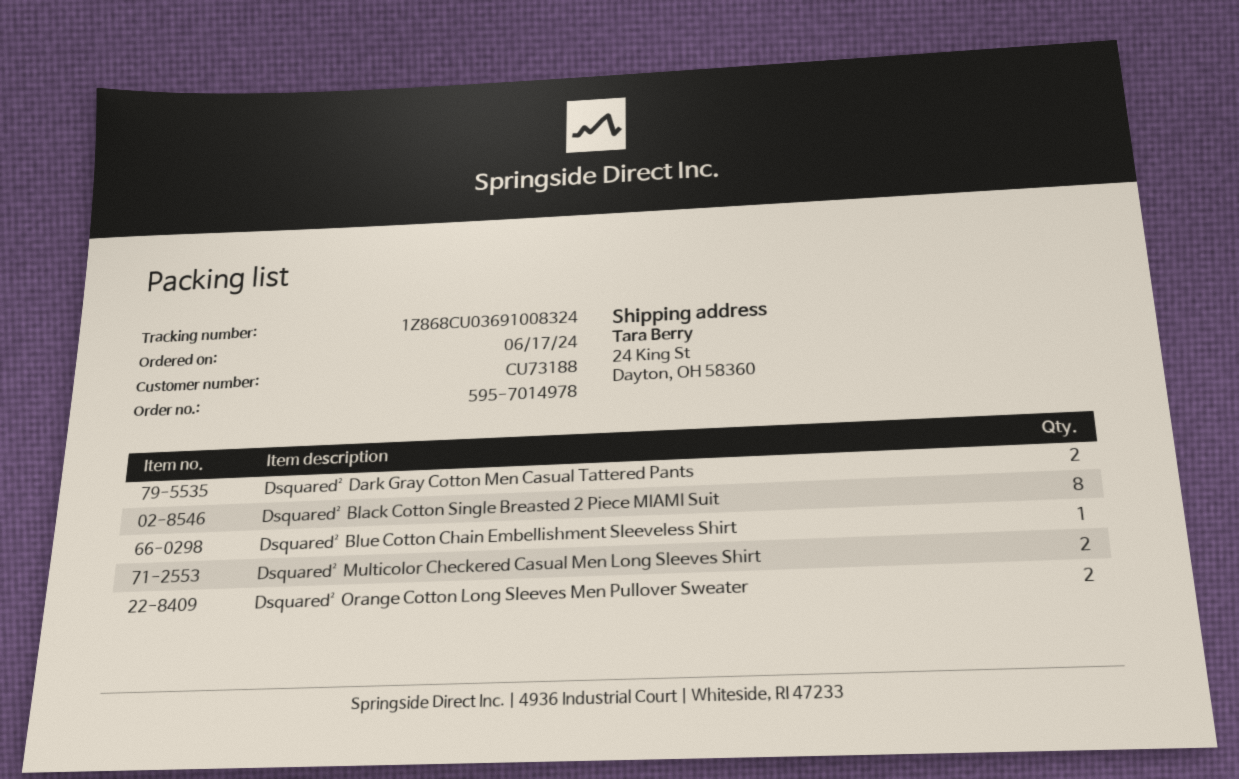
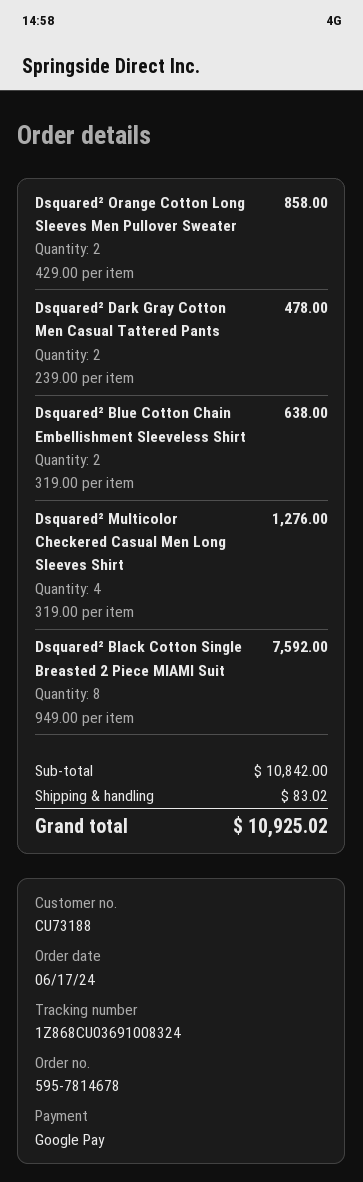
order number: 595-7014978 -> 595-7814678
Dsquared² Blue Cotton Chain Embellishment Sleeveless Shirt: 1 -> 2
Dsquared² Multicolor Checkered Casual Men Long Sleeves Shirt: 2 -> 4

